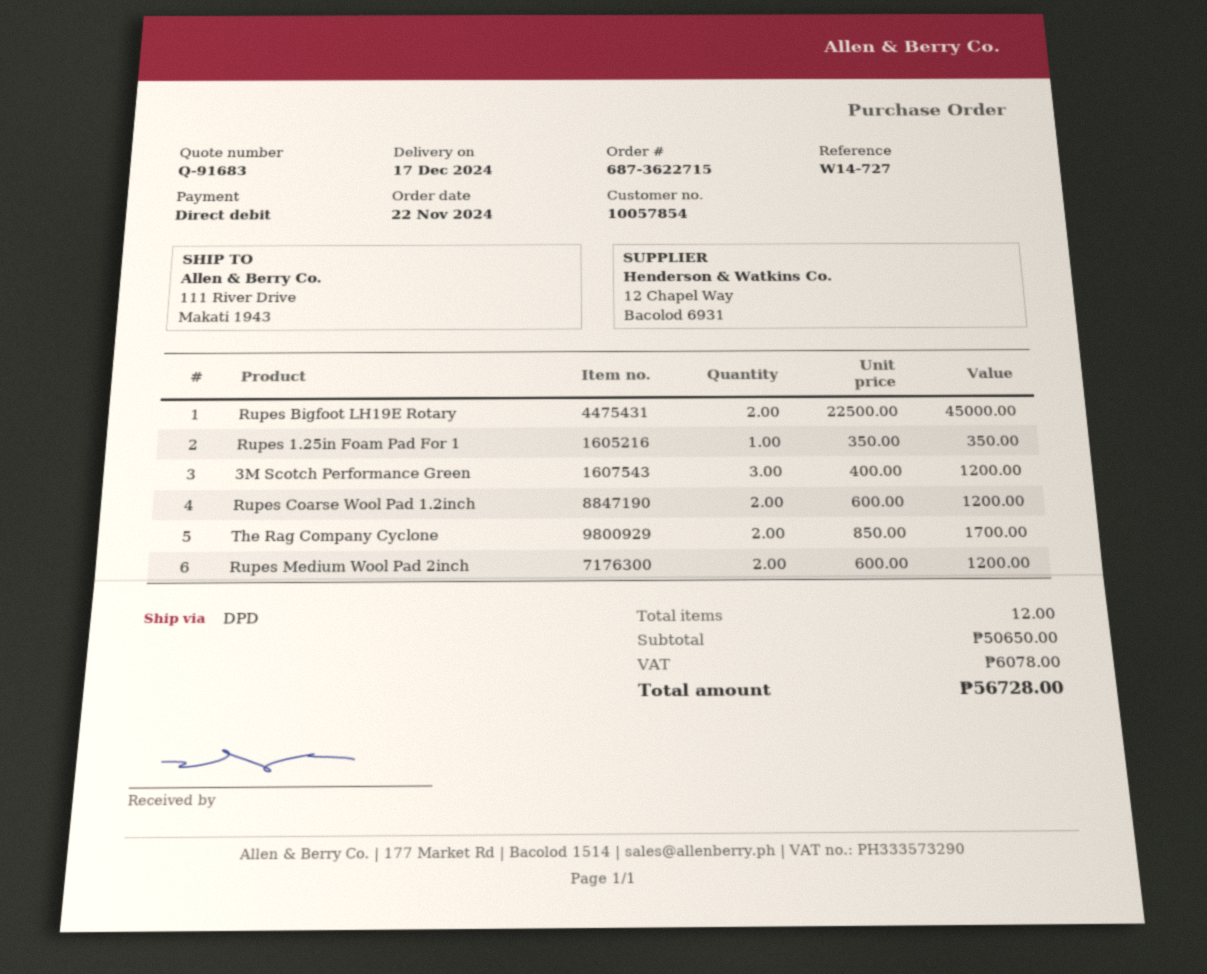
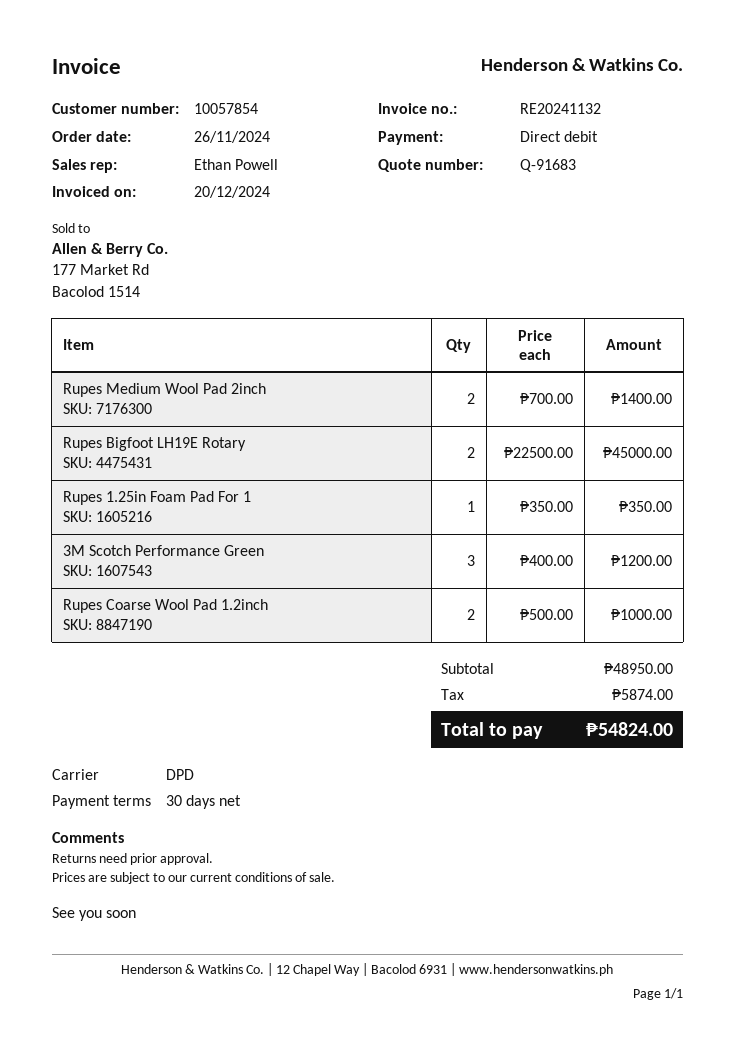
order date: 2024-11-22 -> 2024-11-26
Rupes Coarse Wool Pad 1.2inch: 2 x 600.00 = 1200.00 -> 2 x 500.00 = 1000.00
The Rag Company Cyclone: 2 x 850.00 = 1700.00 -> none
Rupes Medium Wool Pad 2inch: 2 x 600.00 = 1200.00 -> 2 x 700.00 = 1400.00
subtotal: 50650.00 -> 48950.00
tax: 6078.00 -> 5874.00
total: 56728.00 -> 54824.00

